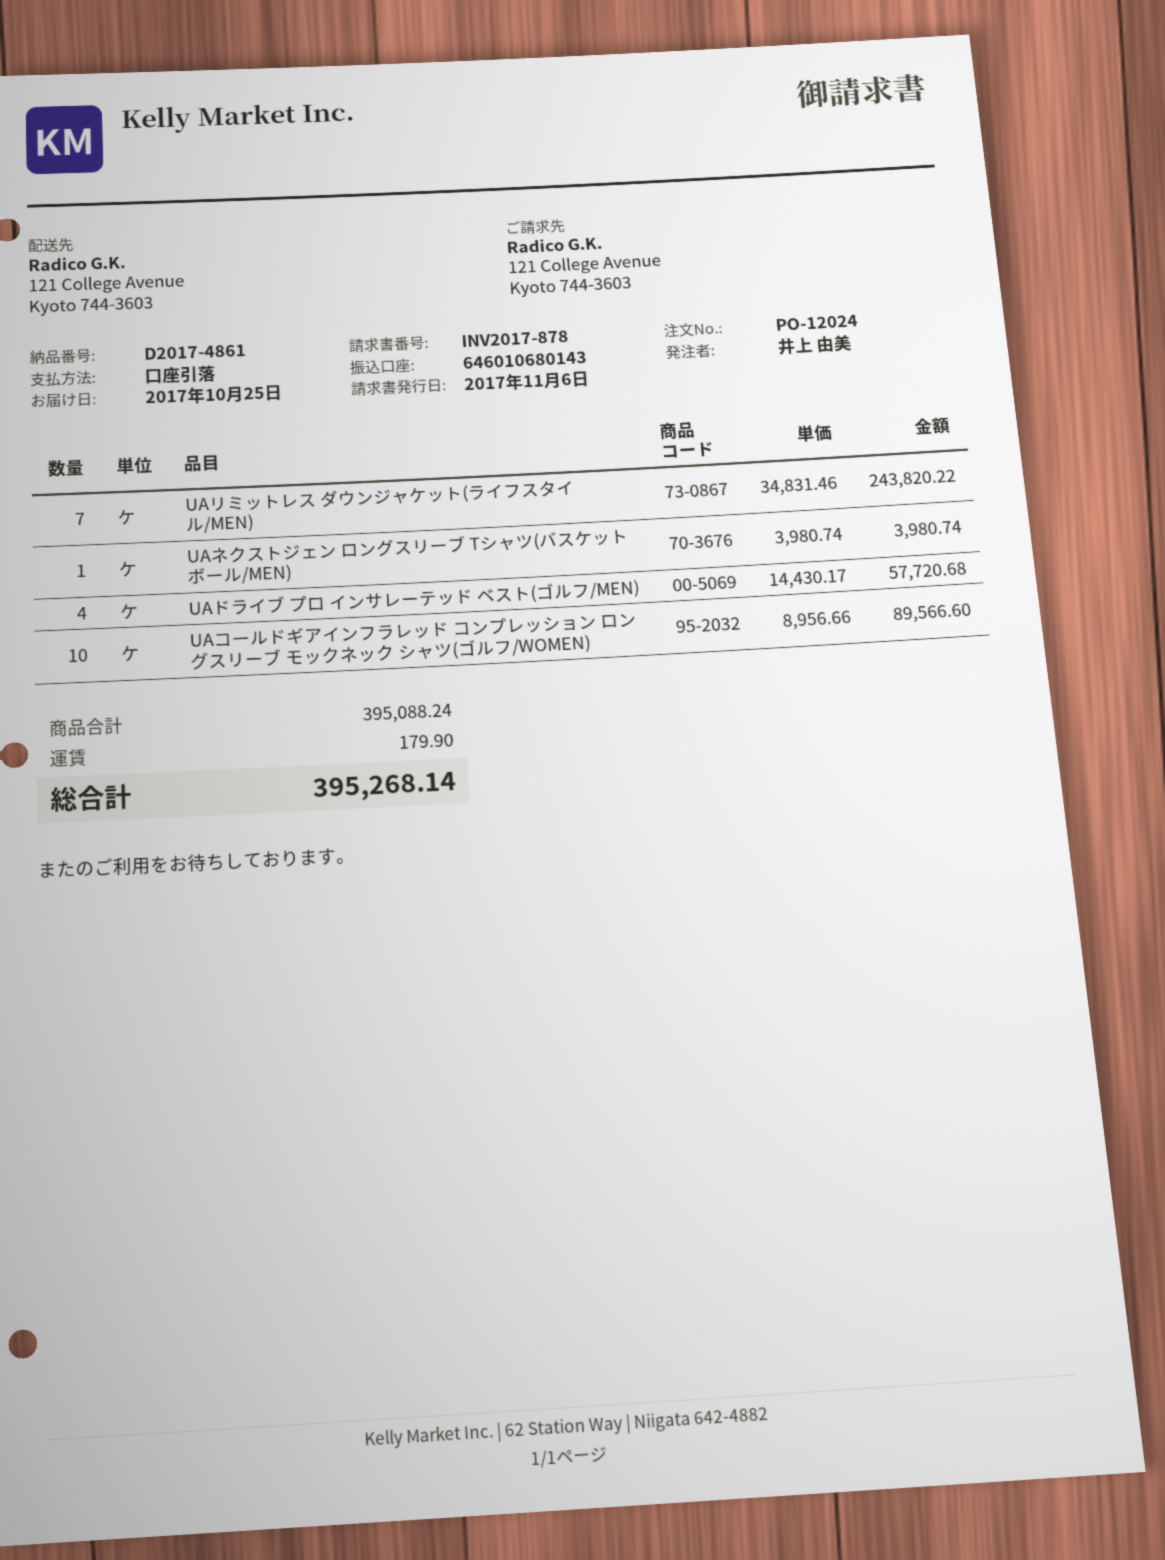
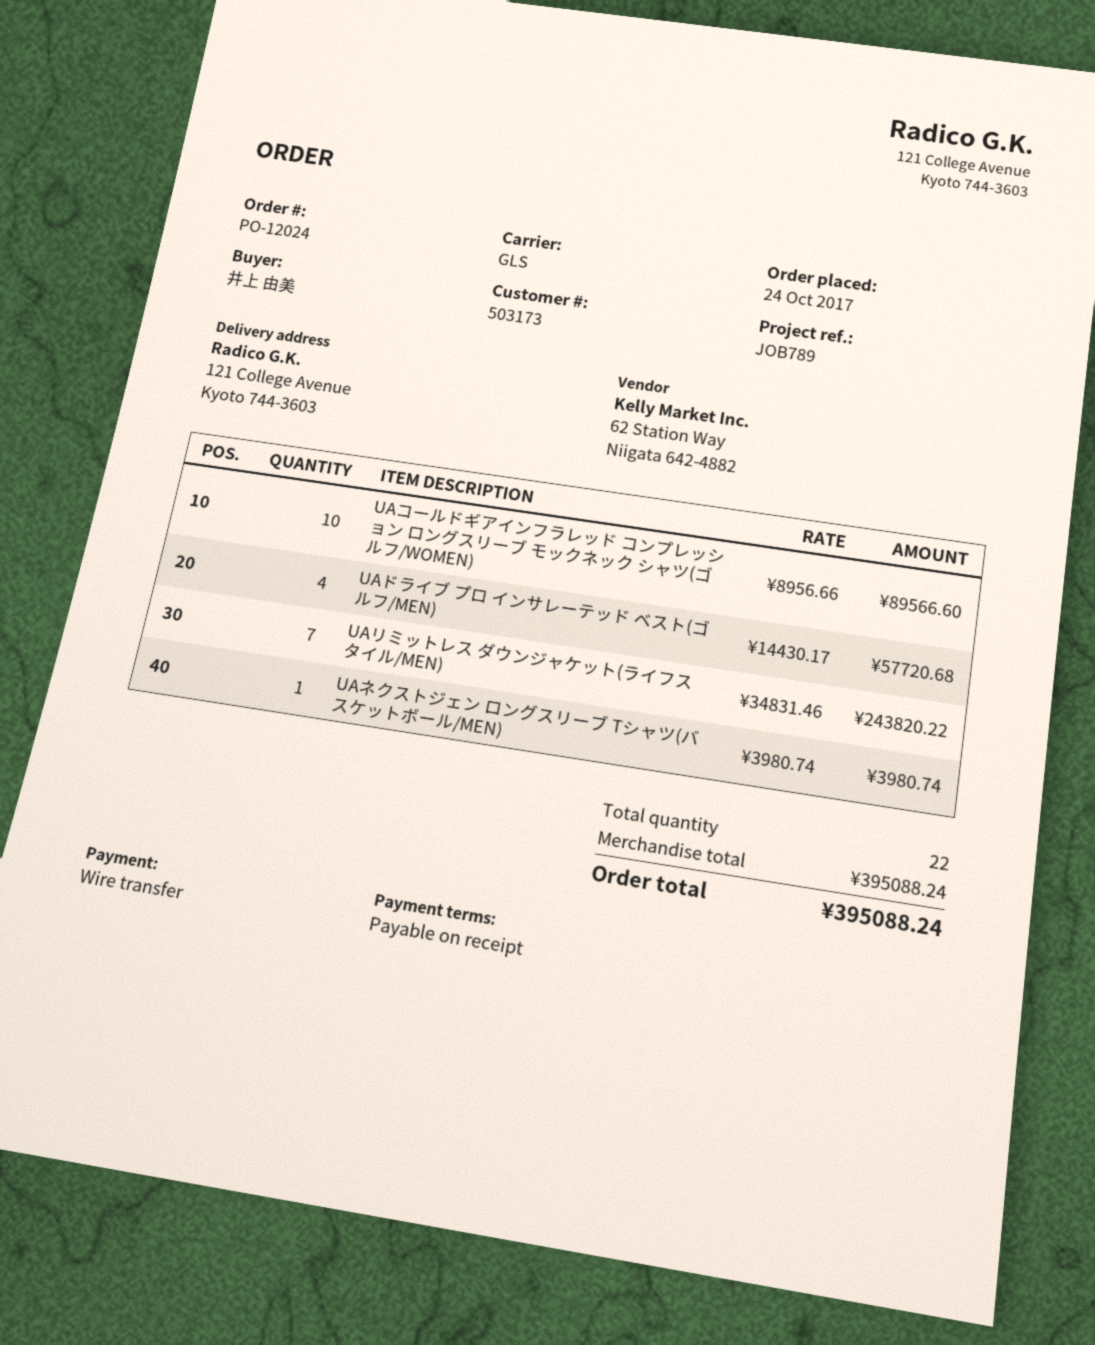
payment method: direct debit -> bank transfer
shipping: 179.90 -> none
total: 395268.14 -> 395088.24

